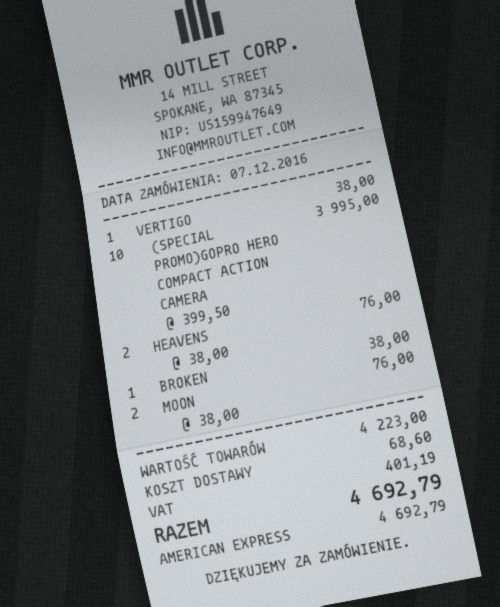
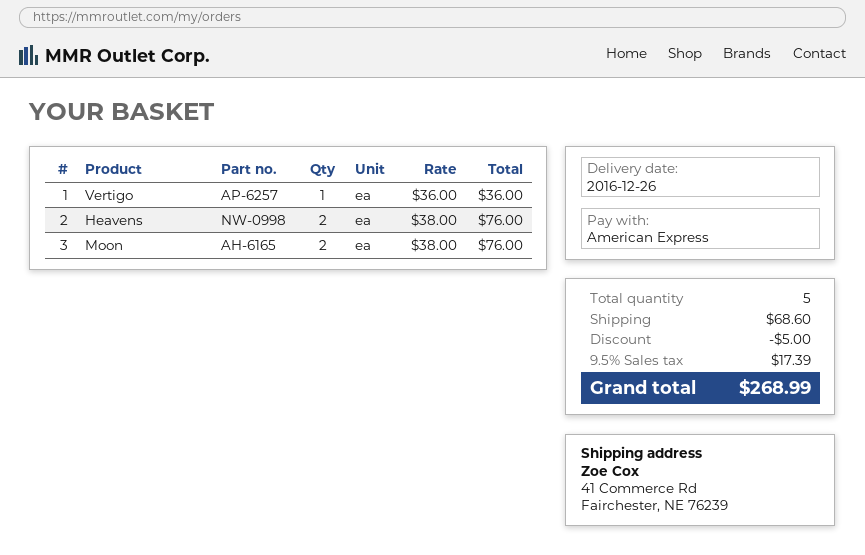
VERTIGO: 1 x 38.00 = 38.00 -> 1 x 36.00 = 36.00
(SPECIAL PROMO)GOPRO HERO COMPACT ACTION CAMERA: 10 x 399.50 = 3995.00 -> none
BROKEN: 1 x 38.00 = 38.00 -> none
discount: none -> 5.00
tax: 401.19 -> 17.39
total: 4692.79 -> 268.99

